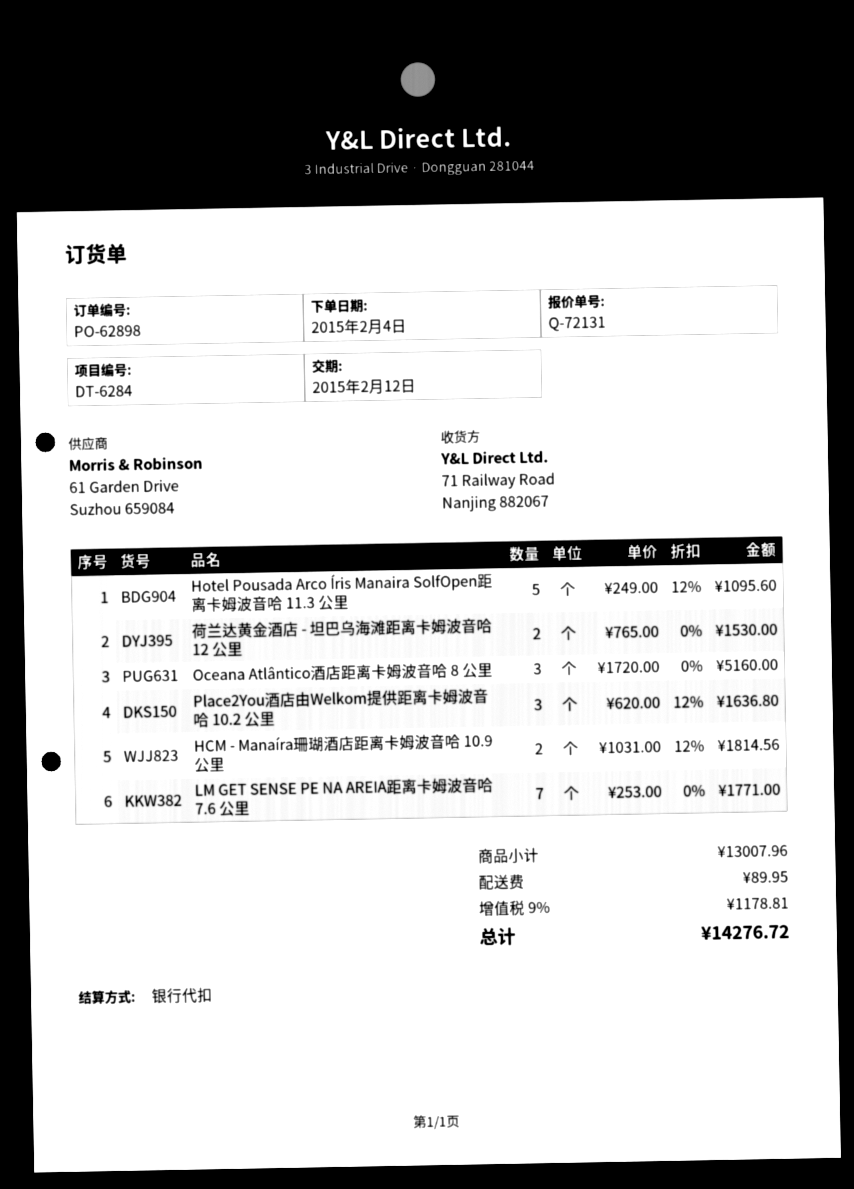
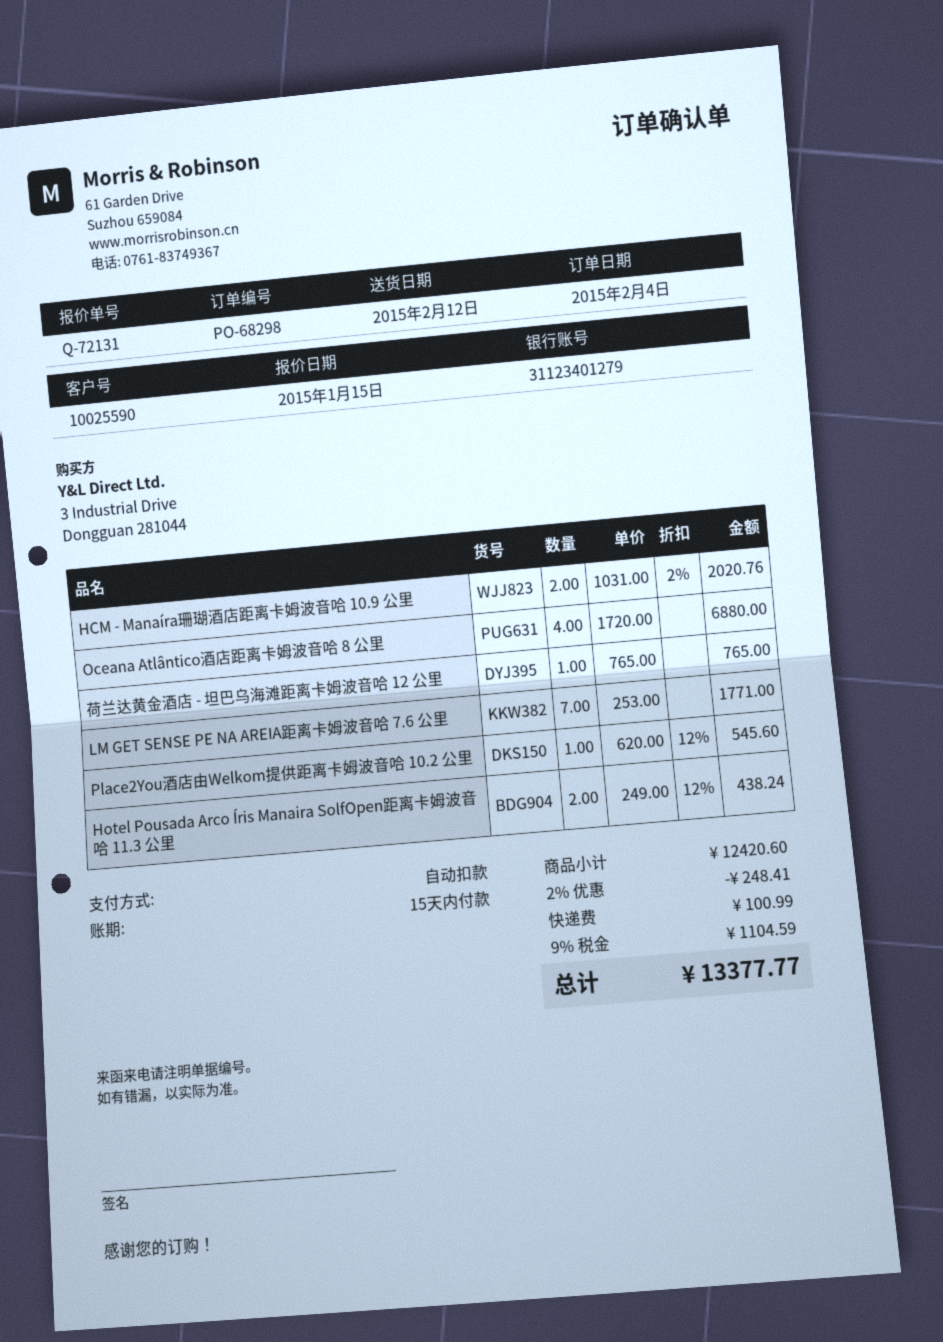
order number: PO-62898 -> PO-68298
Hotel Pousada Arco Íris Manaira SolfOpen距离卡姆波音哈 11.3 公里: 5 x 249.00 - 12% = 1095.60 -> 2 x 249.00 - 12% = 438.24
荷兰达黄金酒店 - 坦巴乌海滩距离卡姆波音哈 12 公里: 2 x 765.00 = 1530.00 -> 1 x 765.00 = 765.00
Oceana Atlântico酒店距离卡姆波音哈 8 公里: 3 x 1720.00 = 5160.00 -> 4 x 1720.00 = 6880.00
Place2You酒店由Welkom提供距离卡姆波音哈 10.2 公里: 3 x 620.00 - 12% = 1636.80 -> 1 x 620.00 - 12% = 545.60
HCM - Manaíra珊瑚酒店距离卡姆波音哈 10.9 公里: 2 x 1031.00 - 12% = 1814.56 -> 2 x 1031.00 - 2% = 2020.76
subtotal: 13007.96 -> 12420.60
discount: none -> 2% = 248.41
shipping: 89.95 -> 100.99
tax: 9% = 1178.81 -> 9% = 1104.59
total: 14276.72 -> 13377.77

